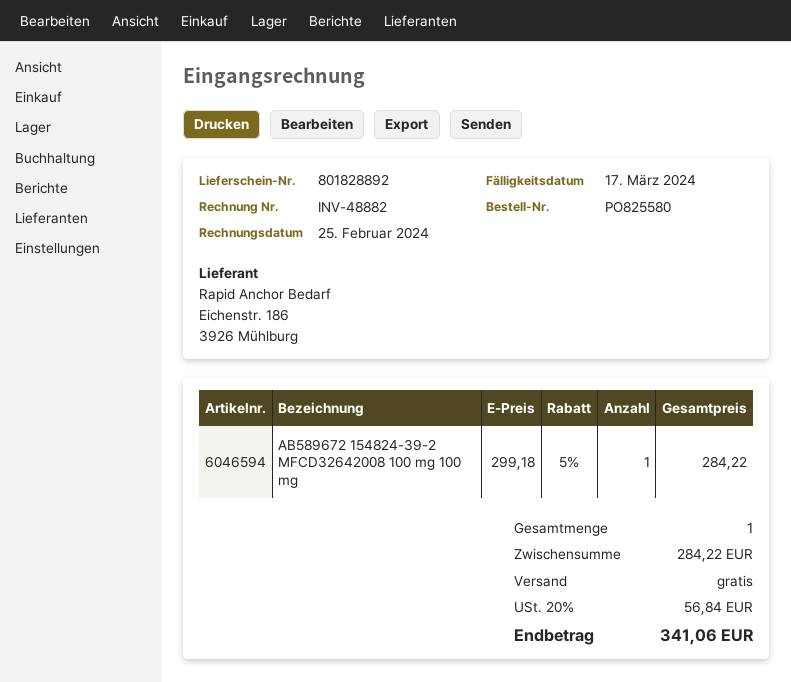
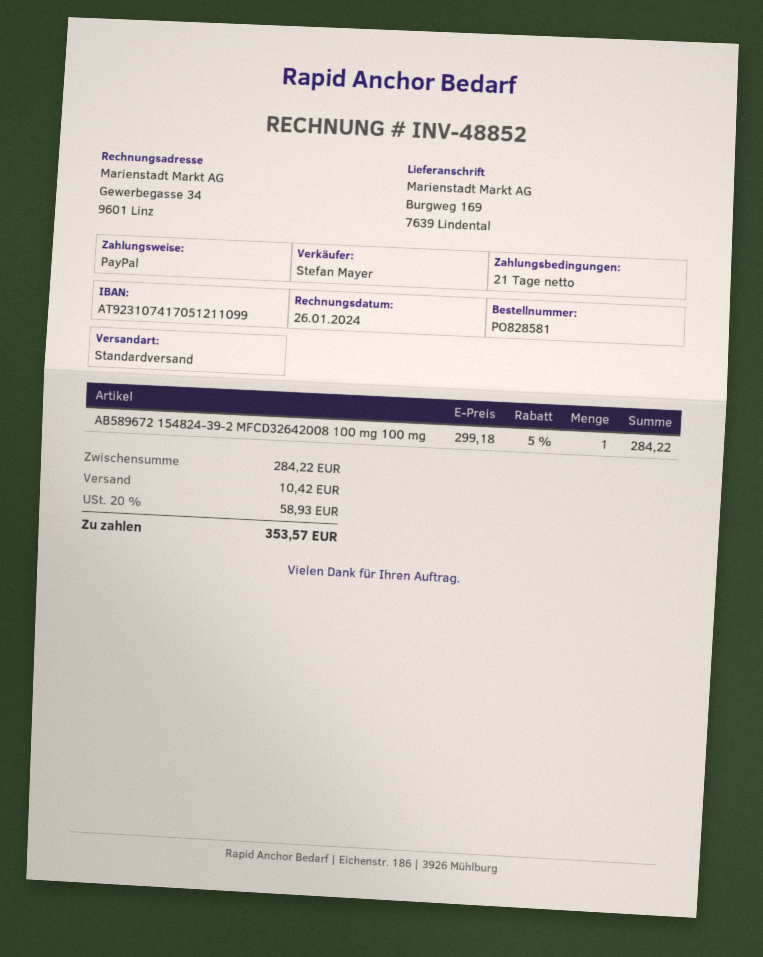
order number: PO825580 -> PO828581
invoice number: INV-48882 -> INV-48852
invoice date: 2024-02-25 -> 2024-01-26
shipping: 0.00 -> 10.42
tax: 20% = 56.84 -> 20% = 58.93
total: 341.06 -> 353.57

